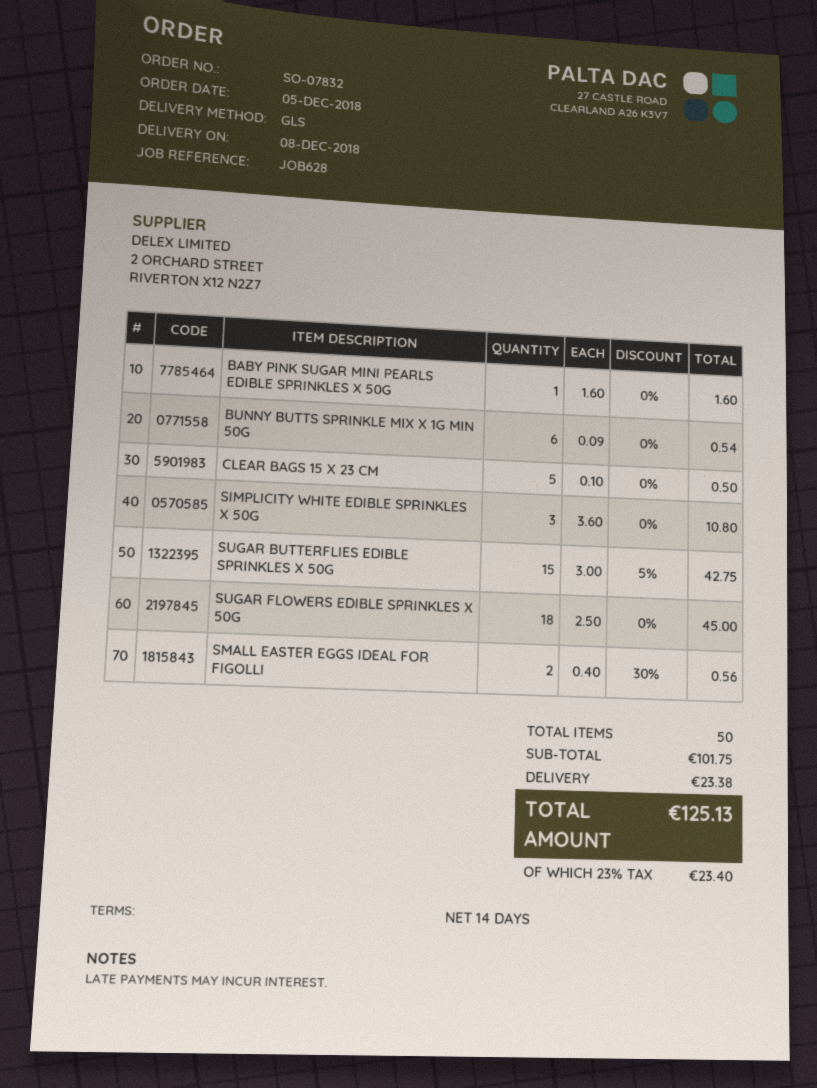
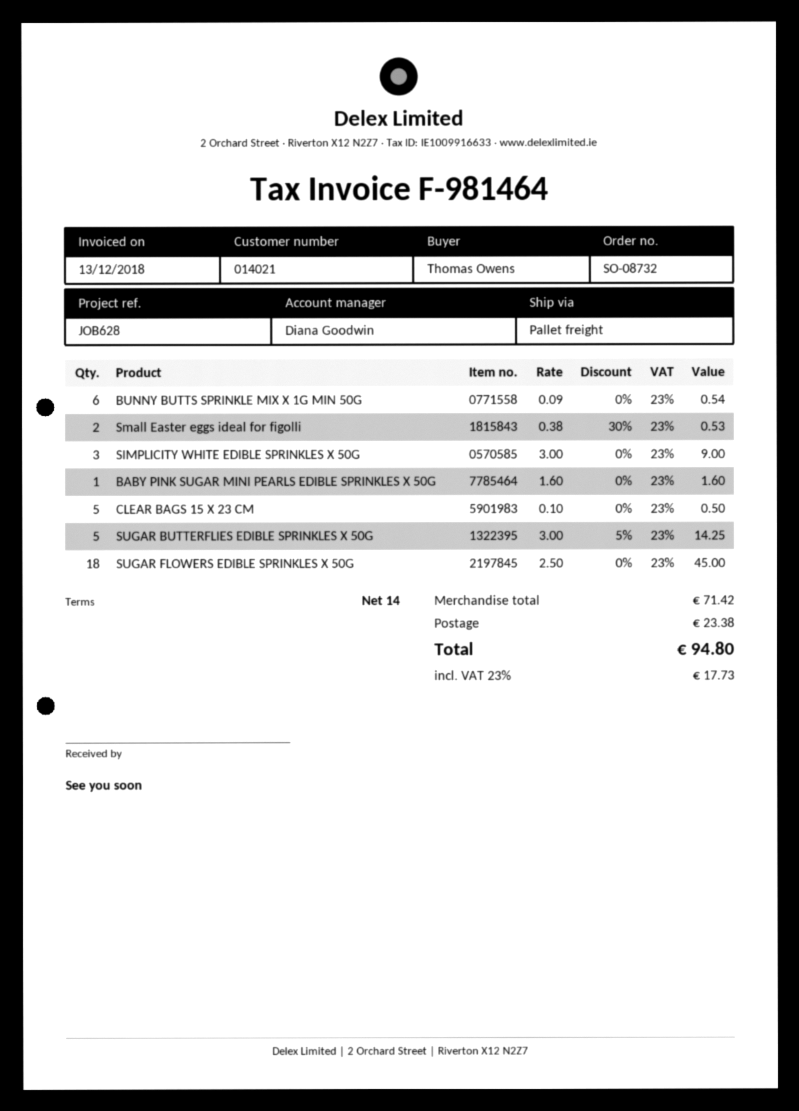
order number: SO-07832 -> SO-08732
shipping method: GLS -> pallet freight
SIMPLICITY WHITE EDIBLE SPRINKLES X 50G: 3 x 3.60 = 10.80 -> 3 x 3.00 = 9.00
SUGAR BUTTERFLIES EDIBLE SPRINKLES X 50G: 15 x 3.00 - 5% = 42.75 -> 5 x 3.00 - 5% = 14.25
SMALL EASTER EGGS IDEAL FOR FIGOLLI: 2 x 0.40 - 30% = 0.56 -> 2 x 0.38 - 30% = 0.53
subtotal: 101.75 -> 71.42
tax: 23% = 23.40 -> 23% = 17.73
total: 125.13 -> 94.80

